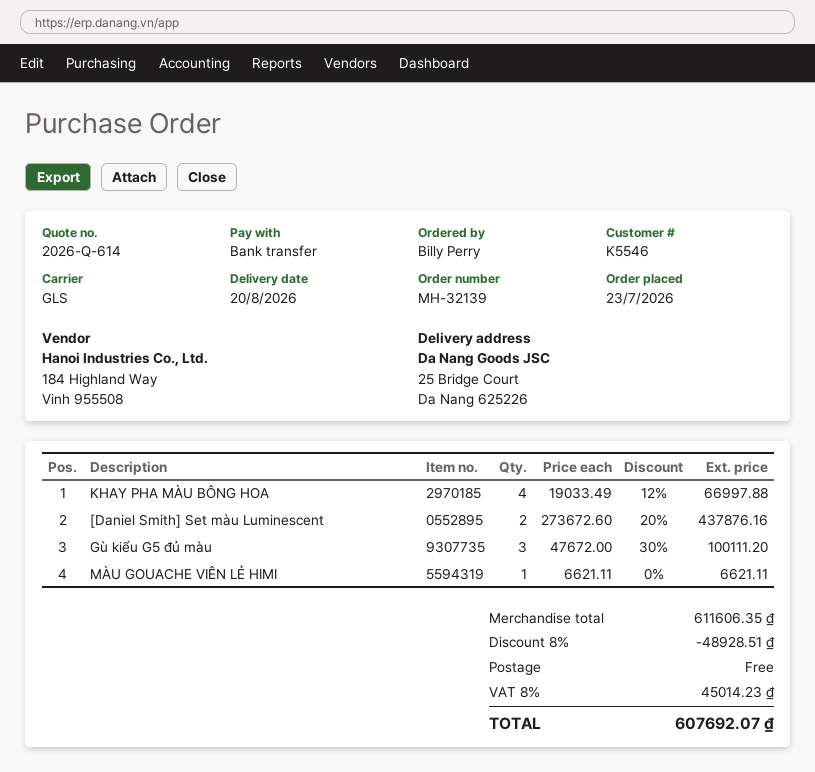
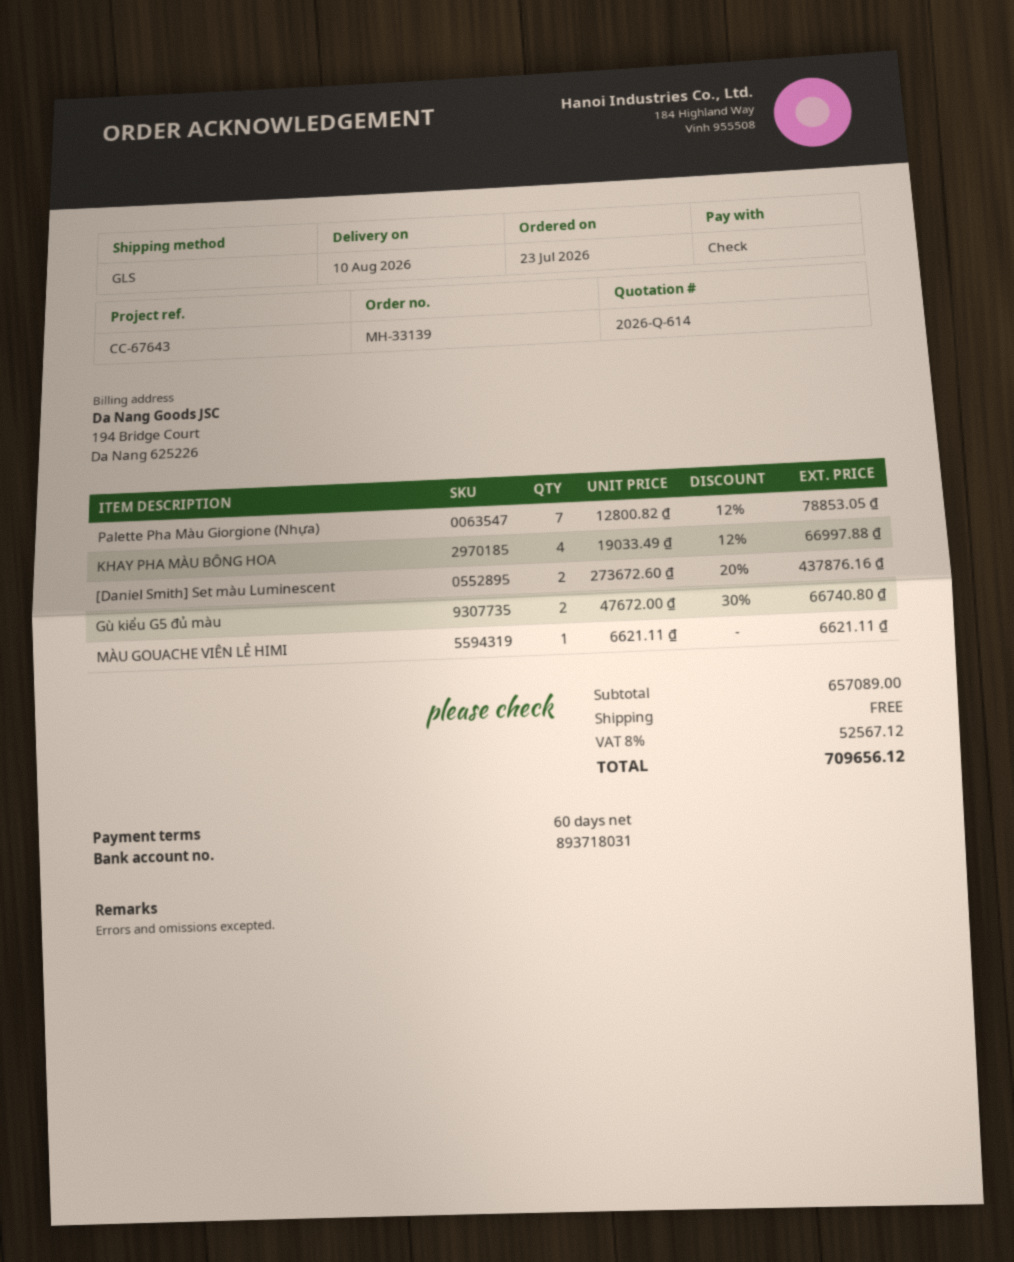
order number: MH-32139 -> MH-33139
delivery date: 2026-08-20 -> 2026-08-10
payment method: bank transfer -> cheque
Gù kiểu G5 đủ màu: 3 x 47672.00 - 30% = 100111.20 -> 2 x 47672.00 - 30% = 66740.80
Palette Pha Màu Giorgione (Nhựa): none -> 7 x 12800.82 - 12% = 78853.05
subtotal: 611606.35 -> 657089.00
discount: 8% = 48928.51 -> none
tax: 8% = 45014.23 -> 8% = 52567.12
total: 607692.07 -> 709656.12

